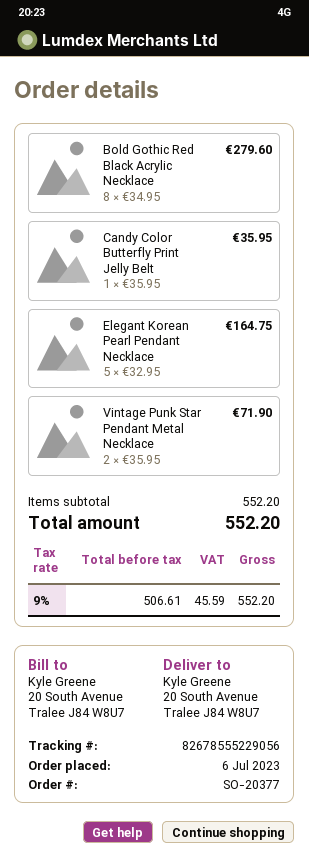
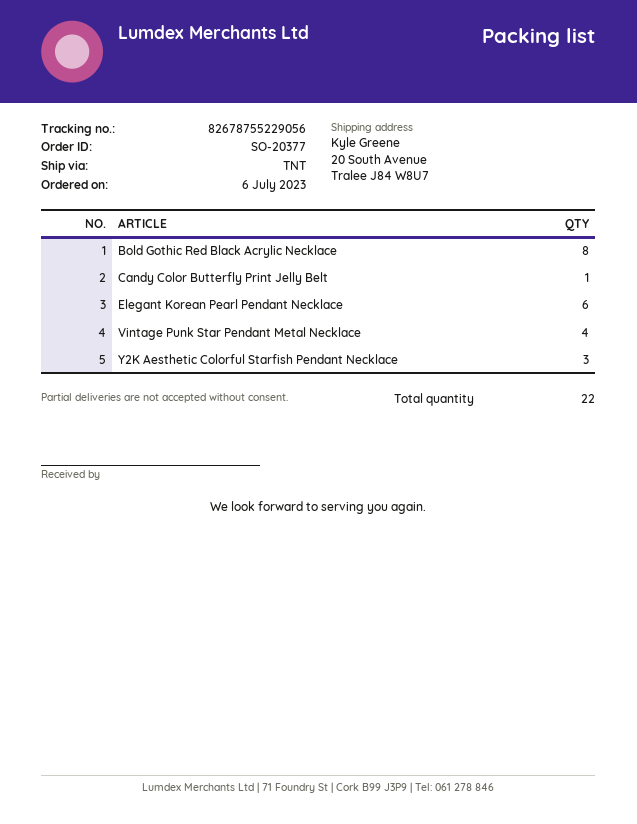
tracking number: 82678555229056 -> 82678755229056
Elegant Korean Pearl Pendant Necklace: 5 -> 6
Vintage Punk Star Pendant Metal Necklace: 2 -> 4
Y2K Aesthetic Colorful Starfish Pendant Necklace: none -> 3

